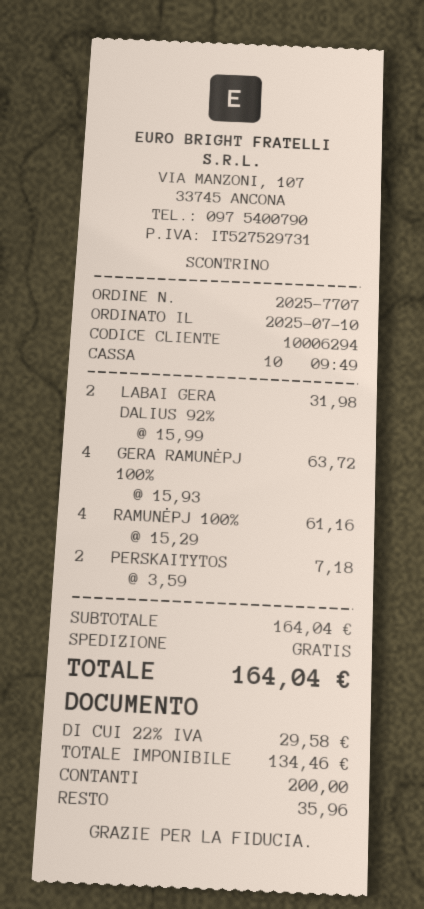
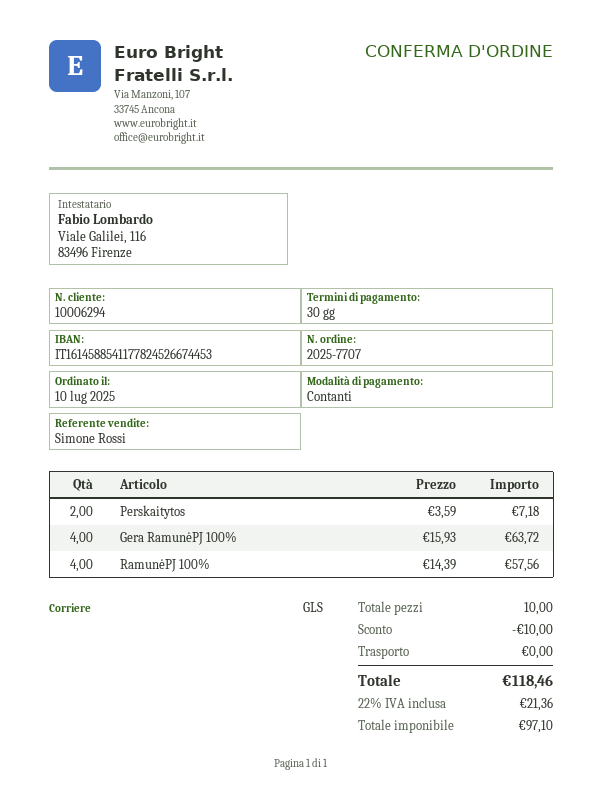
LABAI GERA DALIUS 92%: 2 x 15.99 = 31.98 -> none
RAMUNĖPJ 100%: 4 x 15.29 = 61.16 -> 4 x 14.39 = 57.56
discount: none -> 10.00
net: 134.46 -> 97.10
tax: 22% = 29.58 -> 22% = 21.36
total: 164.04 -> 118.46

